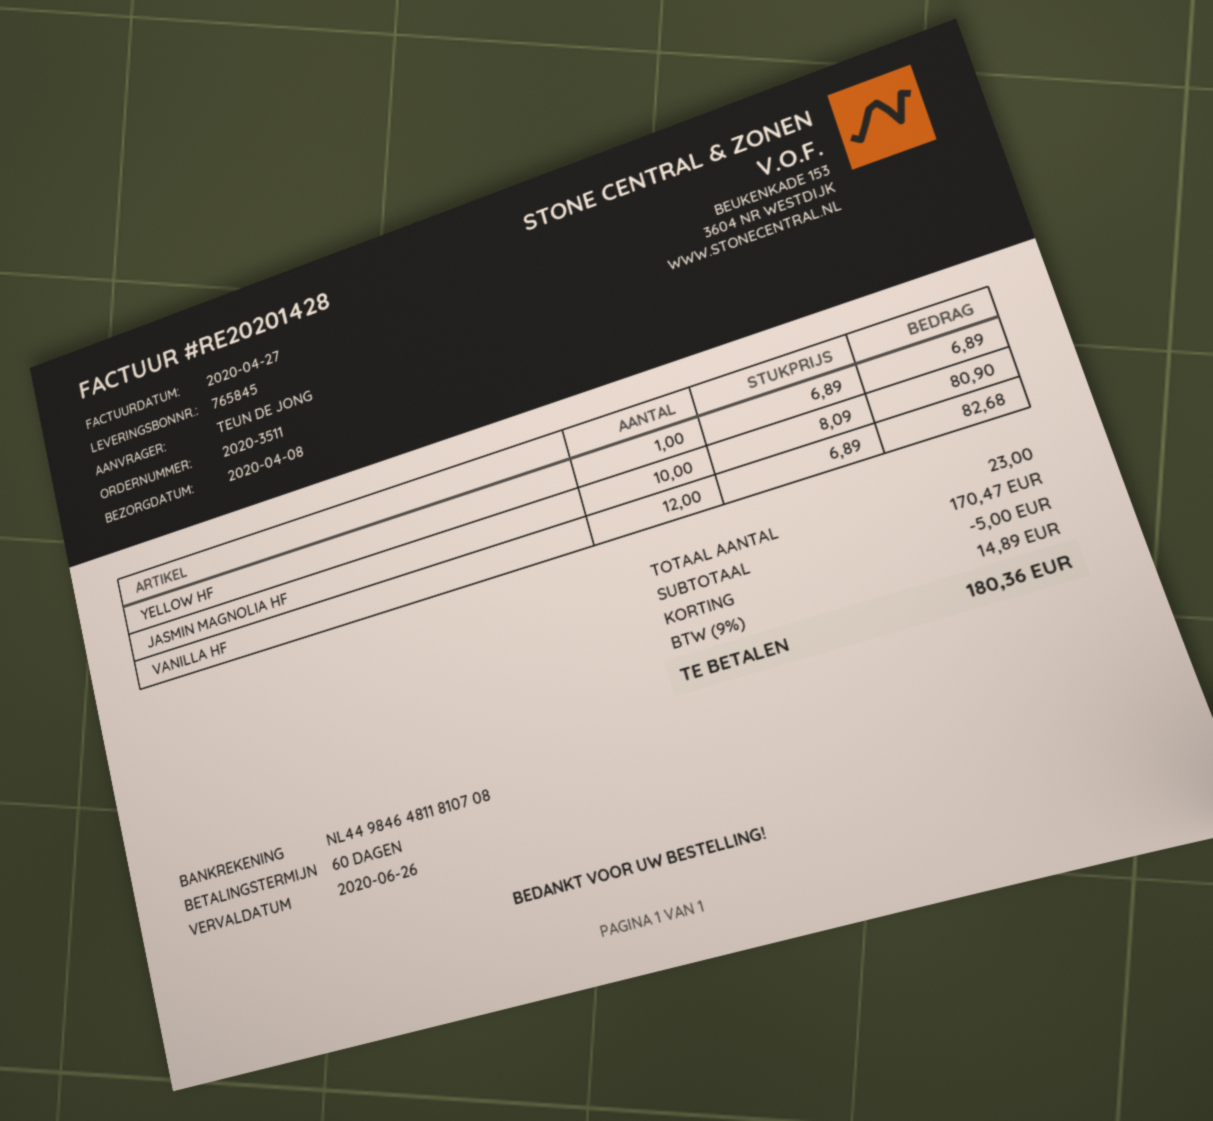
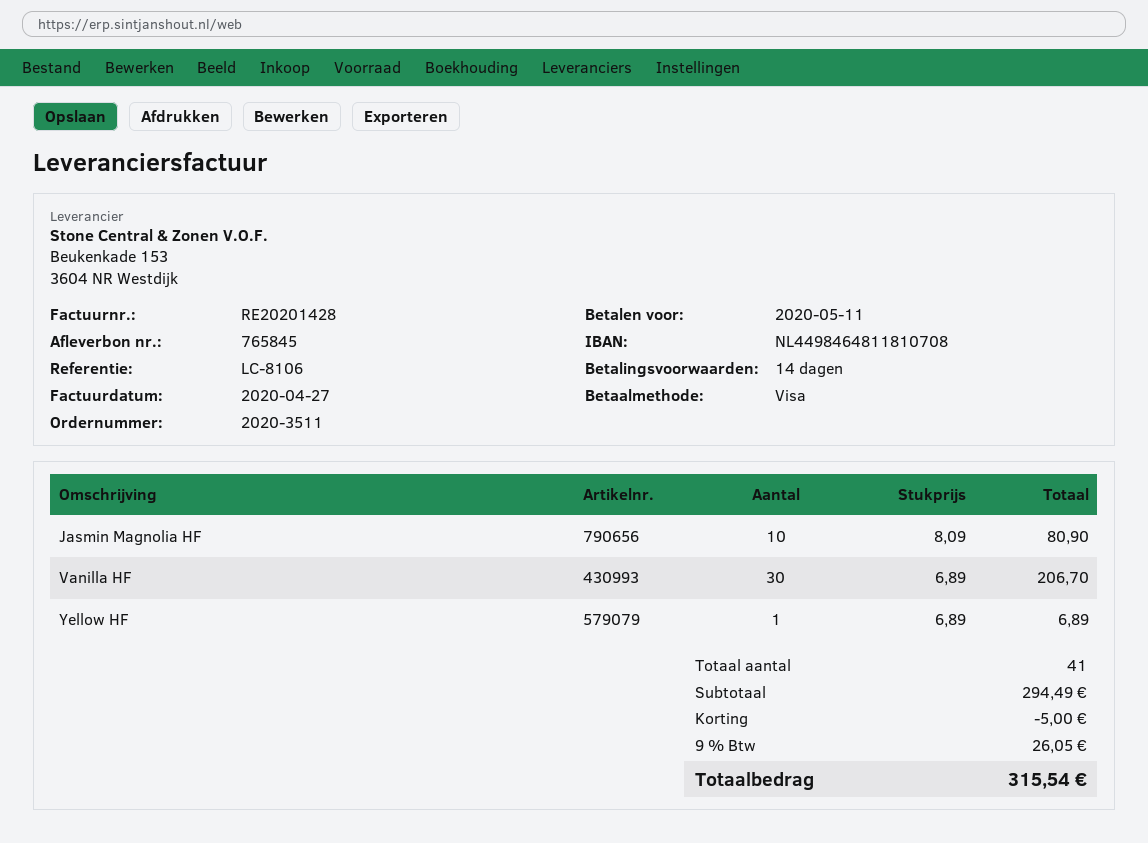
payment terms: 60 days -> 14 days
due date: 2020-06-26 -> 2020-05-11
VANILLA HF: 12 x 6.89 = 82.68 -> 30 x 6.89 = 206.70
total quantity: 23 -> 41
subtotal: 170.47 -> 294.49
tax: 9% = 14.89 -> 9% = 26.05
total: 180.36 -> 315.54

